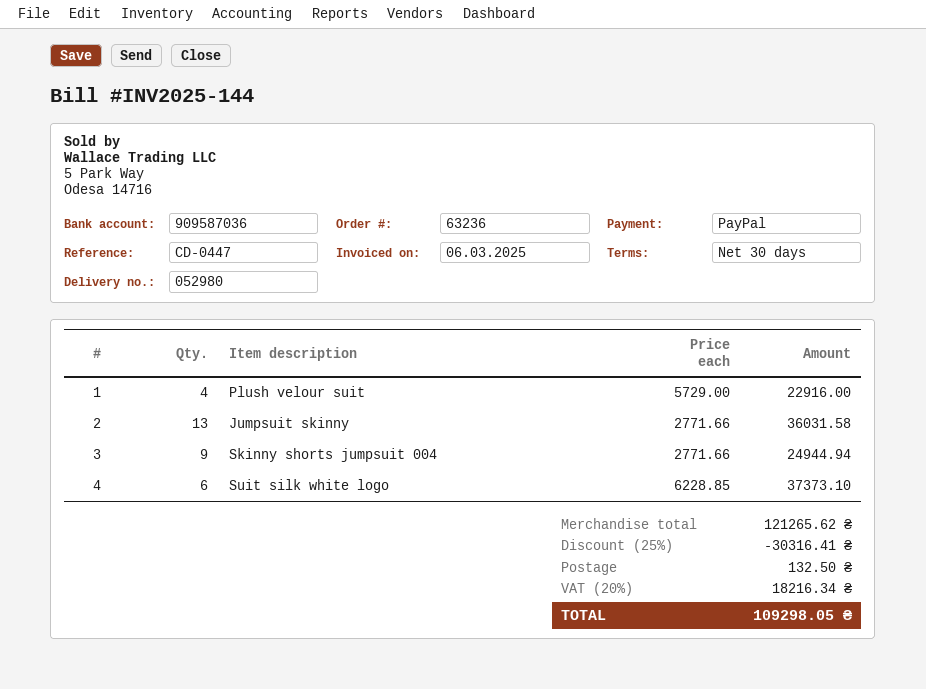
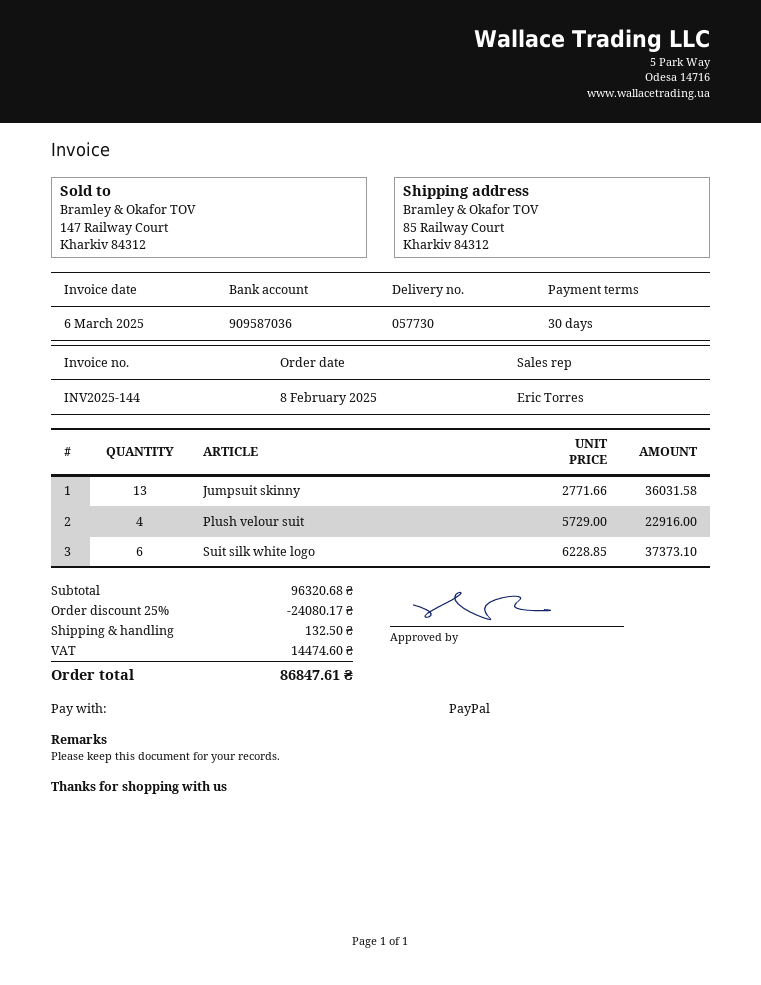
delivery note number: 052980 -> 057730
Skinny shorts jumpsuit 004: 9 x 2771.66 = 24944.94 -> none
subtotal: 121265.62 -> 96320.68
discount: 25% = 30316.41 -> 25% = 24080.17
tax: 18216.34 -> 14474.60
total: 109298.05 -> 86847.61

